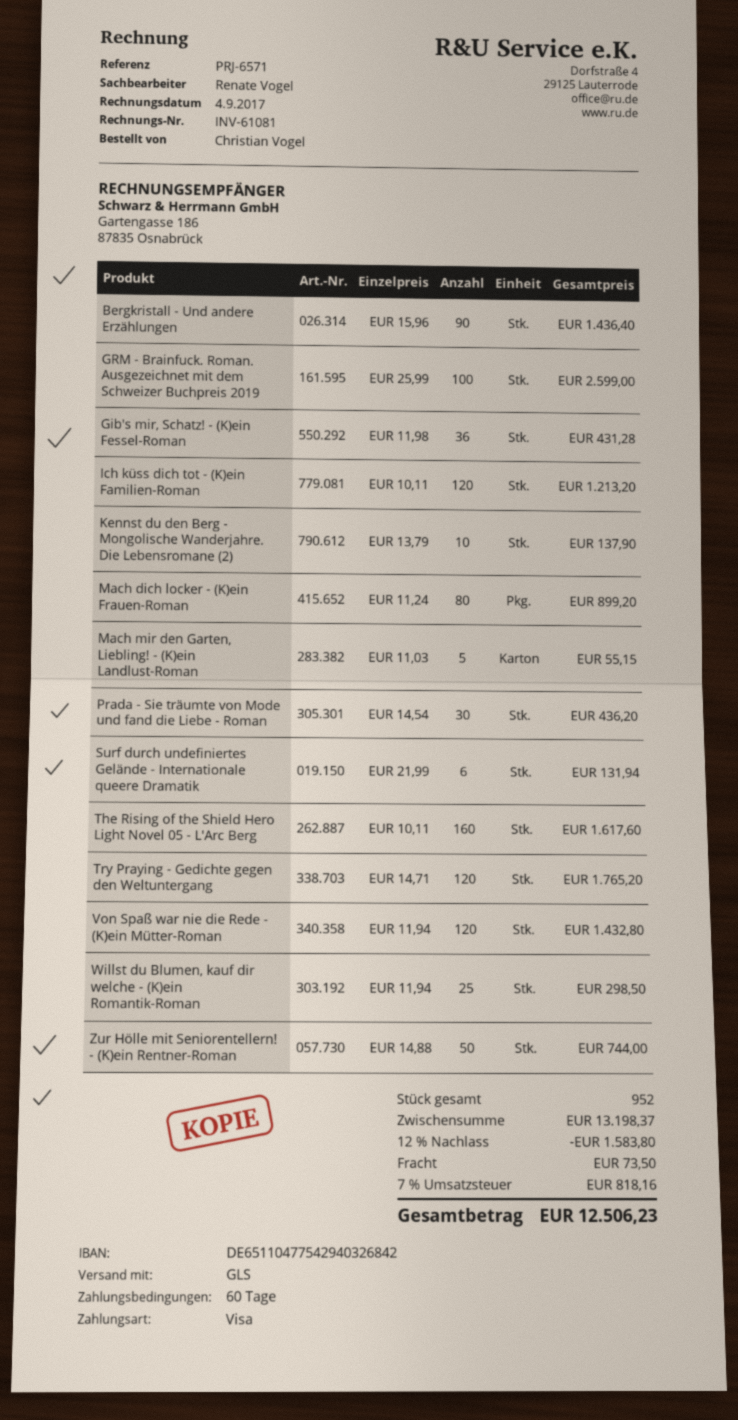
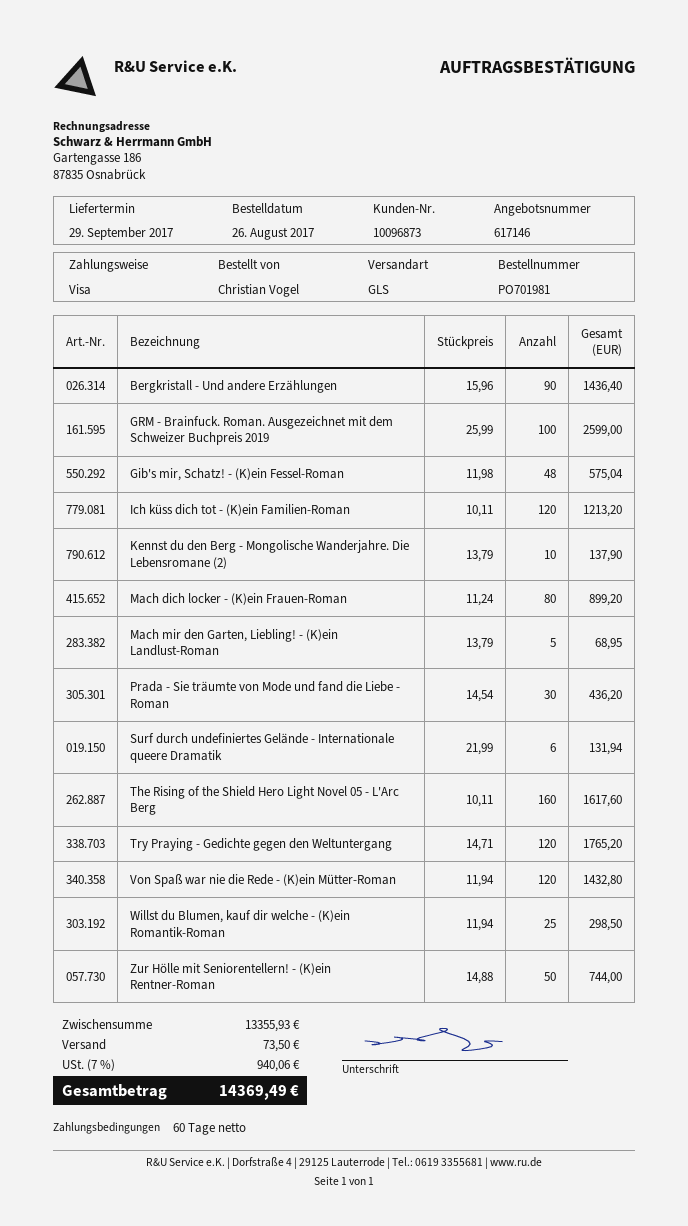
Gib's mir, Schatz! - (K)ein Fessel-Roman: 36 x 11.98 = 431.28 -> 48 x 11.98 = 575.04
Mach mir den Garten, Liebling! - (K)ein Landlust-Roman: 5 x 11.03 = 55.15 -> 5 x 13.79 = 68.95
subtotal: 13198.37 -> 13355.93
discount: 12% = 1583.80 -> none
tax: 7% = 818.16 -> 7% = 940.06
total: 12506.23 -> 14369.49

